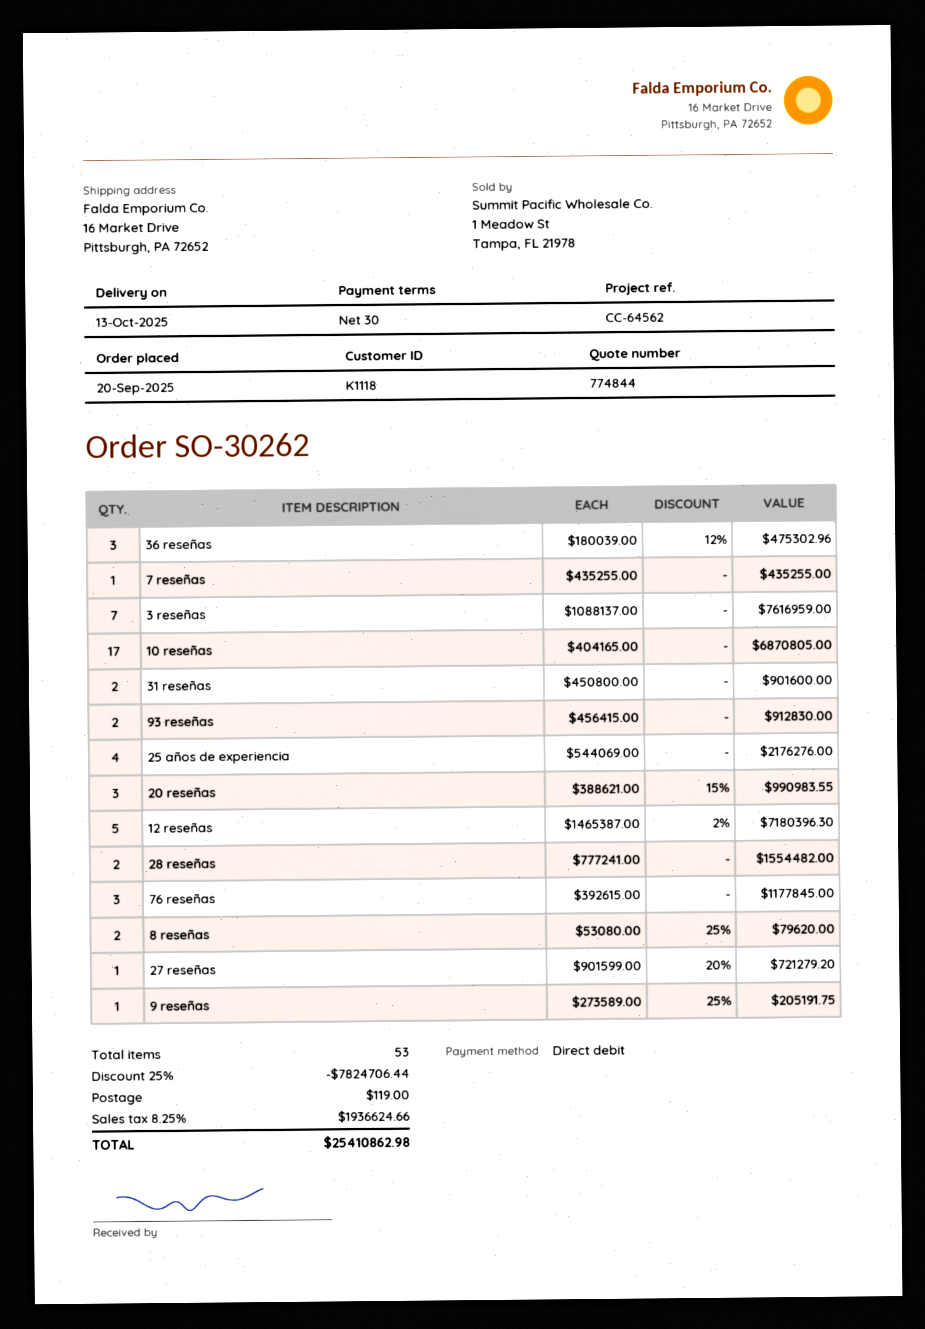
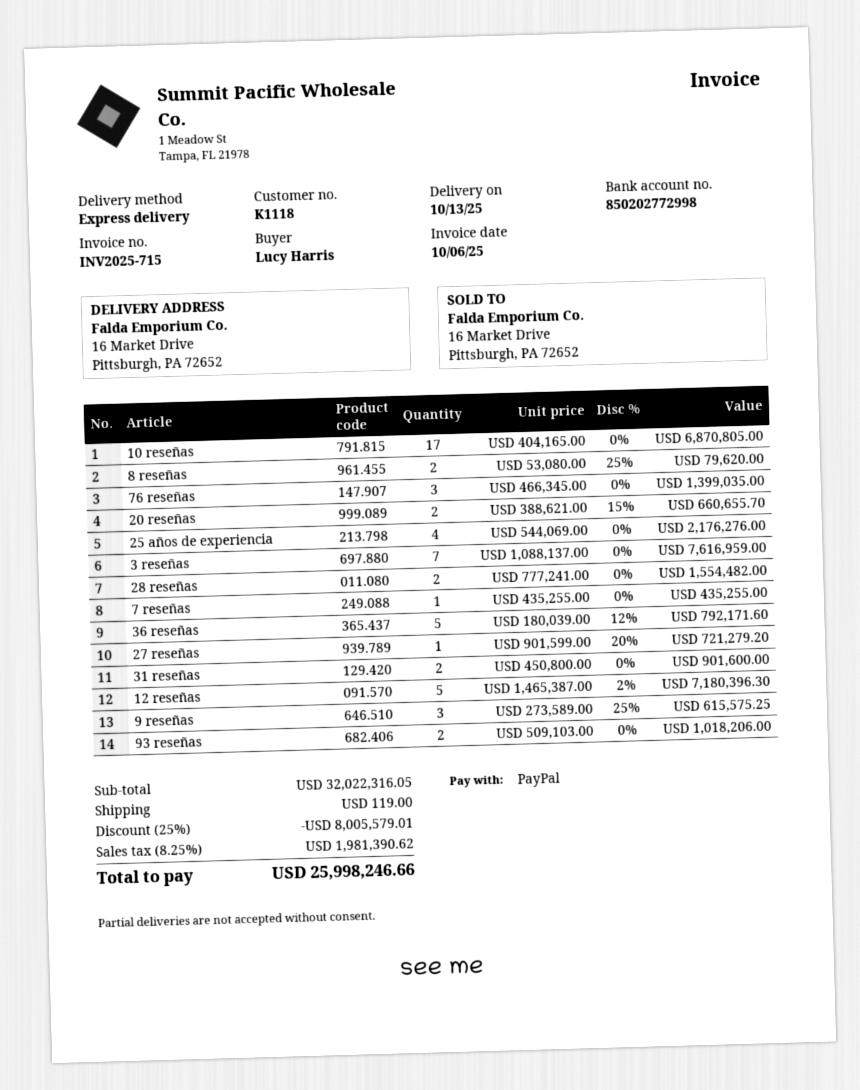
payment method: direct debit -> PayPal
36 reseñas: 3 x 180039.00 - 12% = 475302.96 -> 5 x 180039.00 - 12% = 792171.60
93 reseñas: 2 x 456415.00 = 912830.00 -> 2 x 509103.00 = 1018206.00
20 reseñas: 3 x 388621.00 - 15% = 990983.55 -> 2 x 388621.00 - 15% = 660655.70
76 reseñas: 3 x 392615.00 = 1177845.00 -> 3 x 466345.00 = 1399035.00
9 reseñas: 1 x 273589.00 - 25% = 205191.75 -> 3 x 273589.00 - 25% = 615575.25
discount: 25% = 7824706.44 -> 25% = 8005579.01
tax: 8.25% = 1936624.66 -> 8.25% = 1981390.62
total: 25410862.98 -> 25998246.66

